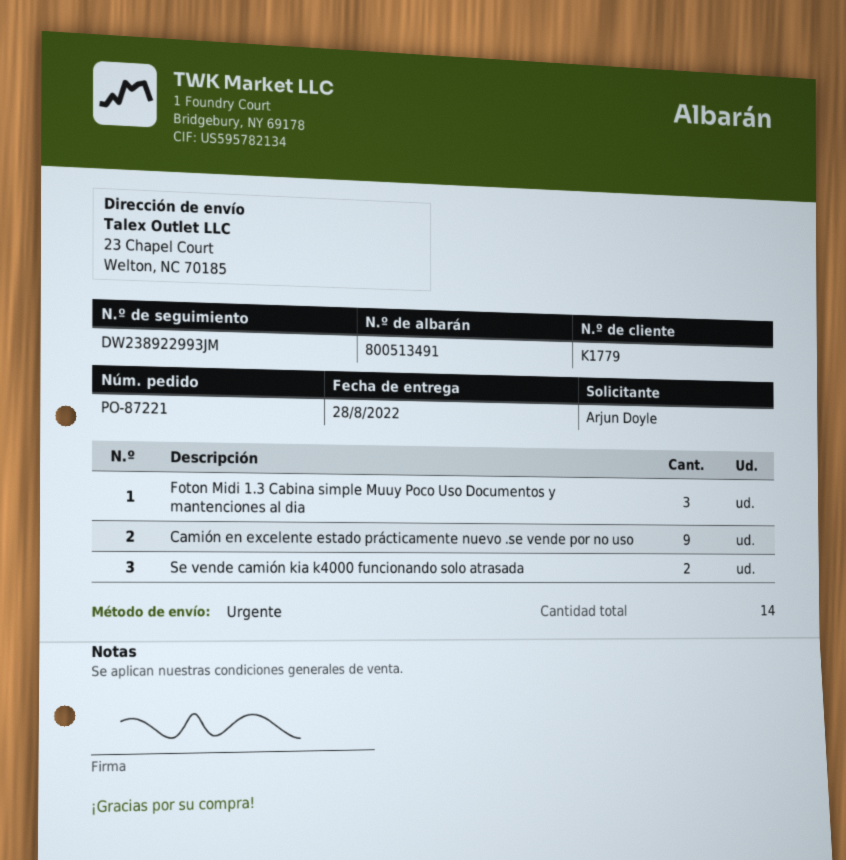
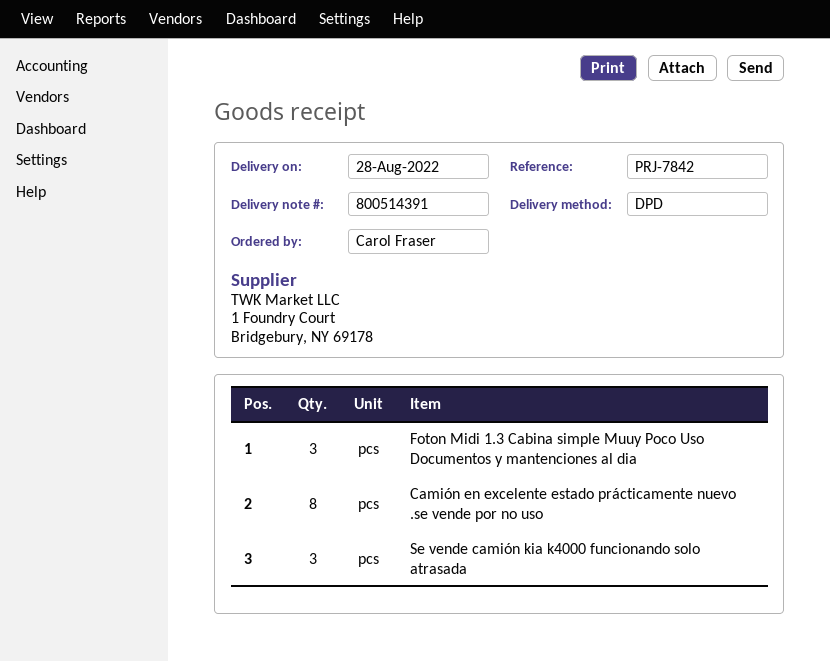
delivery note number: 800513491 -> 800514391
ordered by: Arjun Doyle -> Carol Fraser
shipping method: express -> DPD
Camión en excelente estado prácticamente nuevo .se vende por no uso: 9 -> 8
Se vende camión kia k4000 funcionando solo atrasada: 2 -> 3

